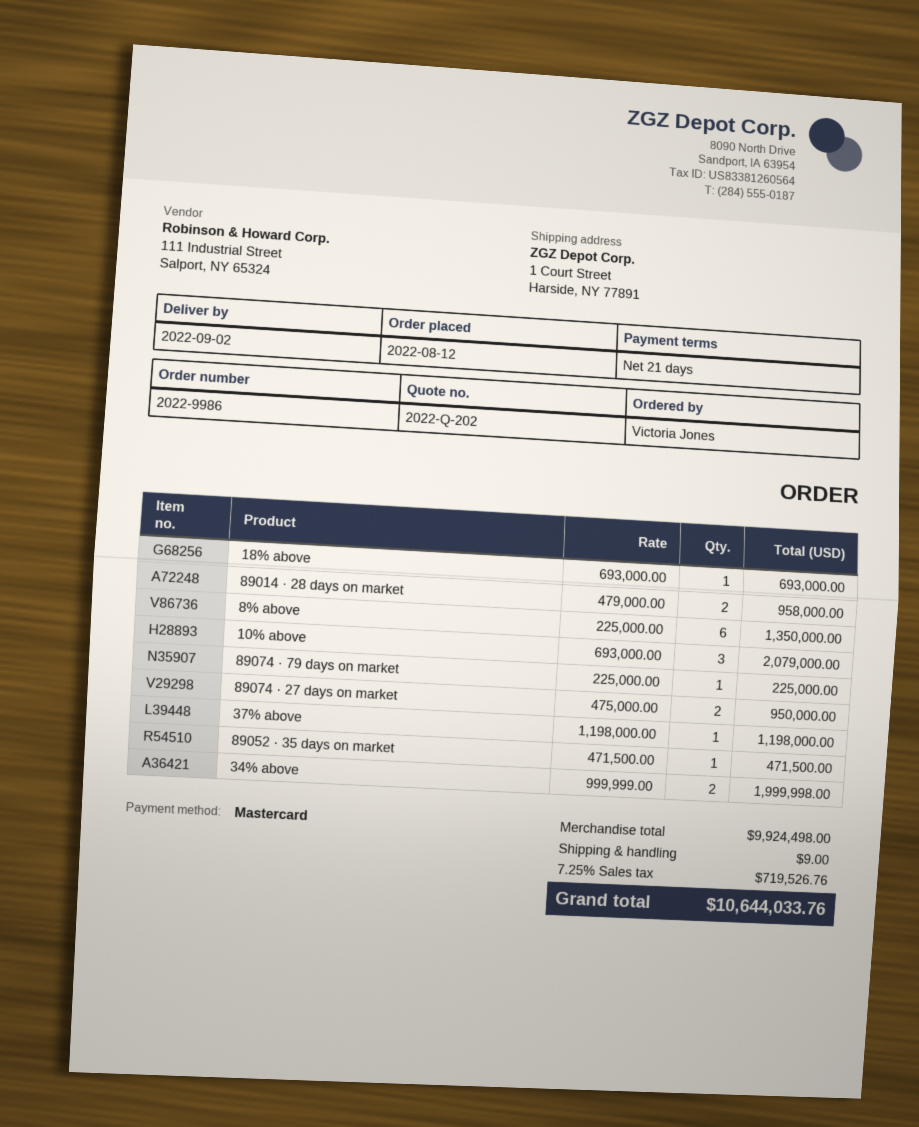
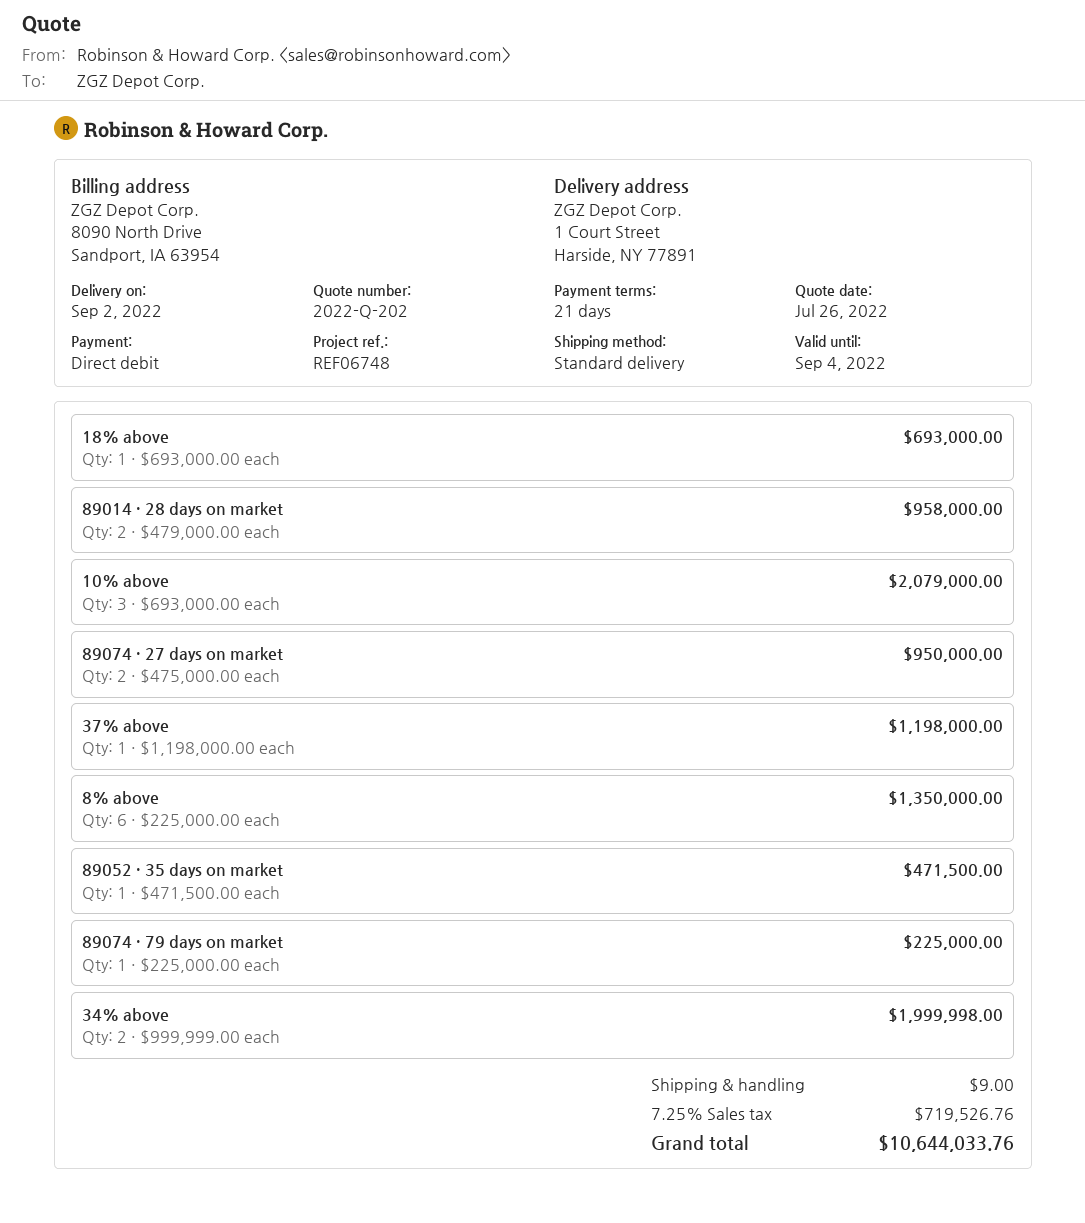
payment method: Mastercard -> direct debit

